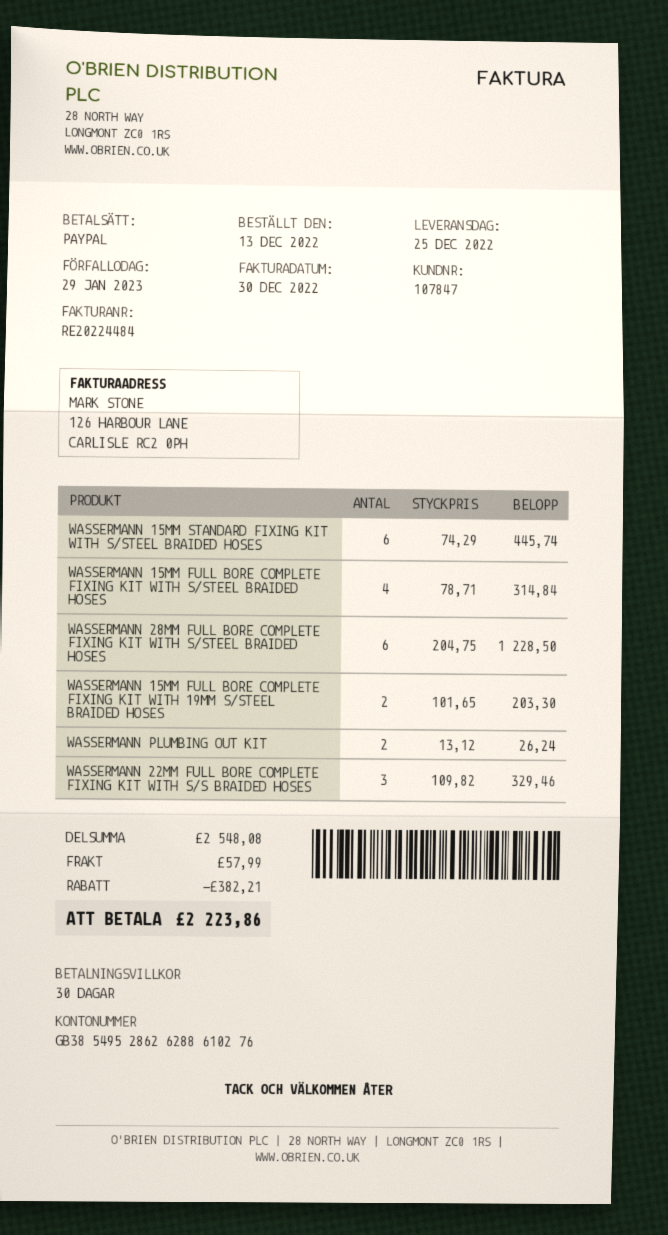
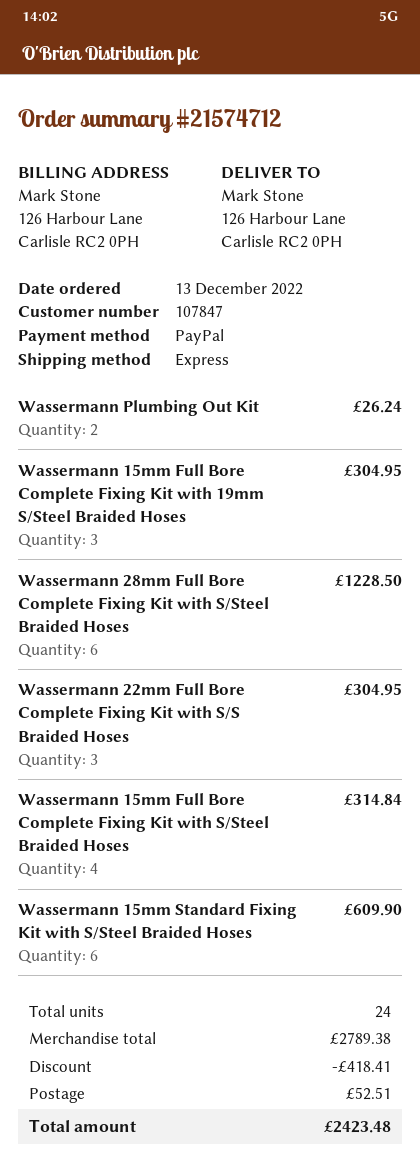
WASSERMANN 15MM STANDARD FIXING KIT WITH S/STEEL BRAIDED HOSES: 6 for 445.74 -> 6 for 609.90
WASSERMANN 15MM FULL BORE COMPLETE FIXING KIT WITH 19MM S/STEEL BRAIDED HOSES: 2 for 203.30 -> 3 for 304.95
WASSERMANN 22MM FULL BORE COMPLETE FIXING KIT WITH S/S BRAIDED HOSES: 3 for 329.46 -> 3 for 304.95
subtotal: 2548.08 -> 2789.38
discount: 382.21 -> 418.41
shipping: 57.99 -> 52.51
total: 2223.86 -> 2423.48

